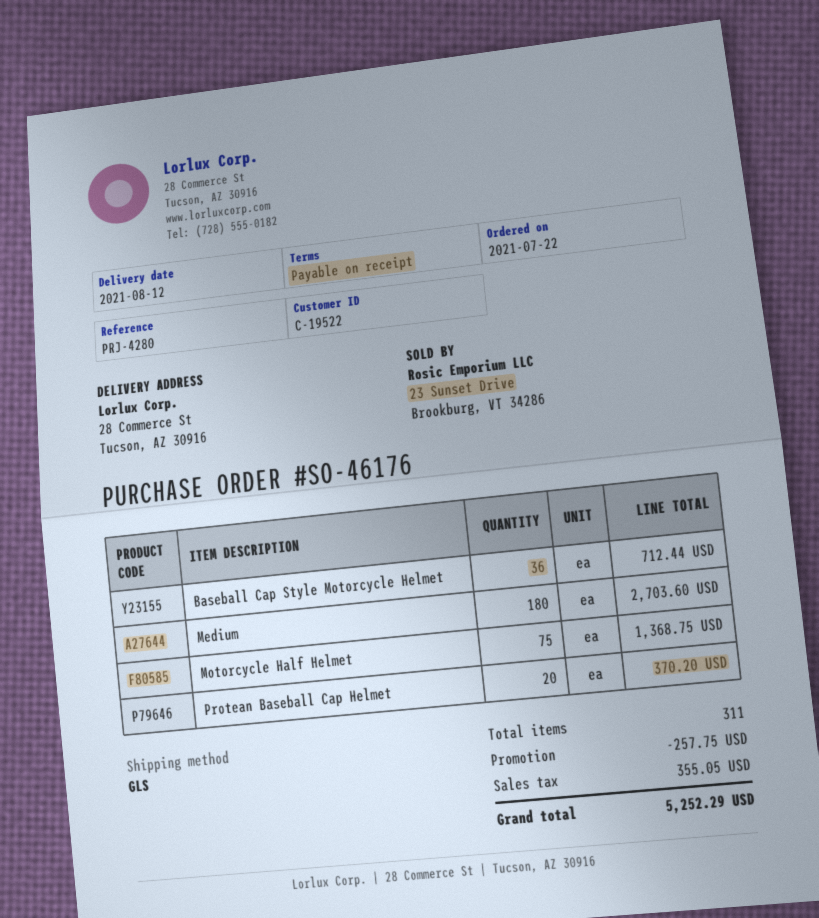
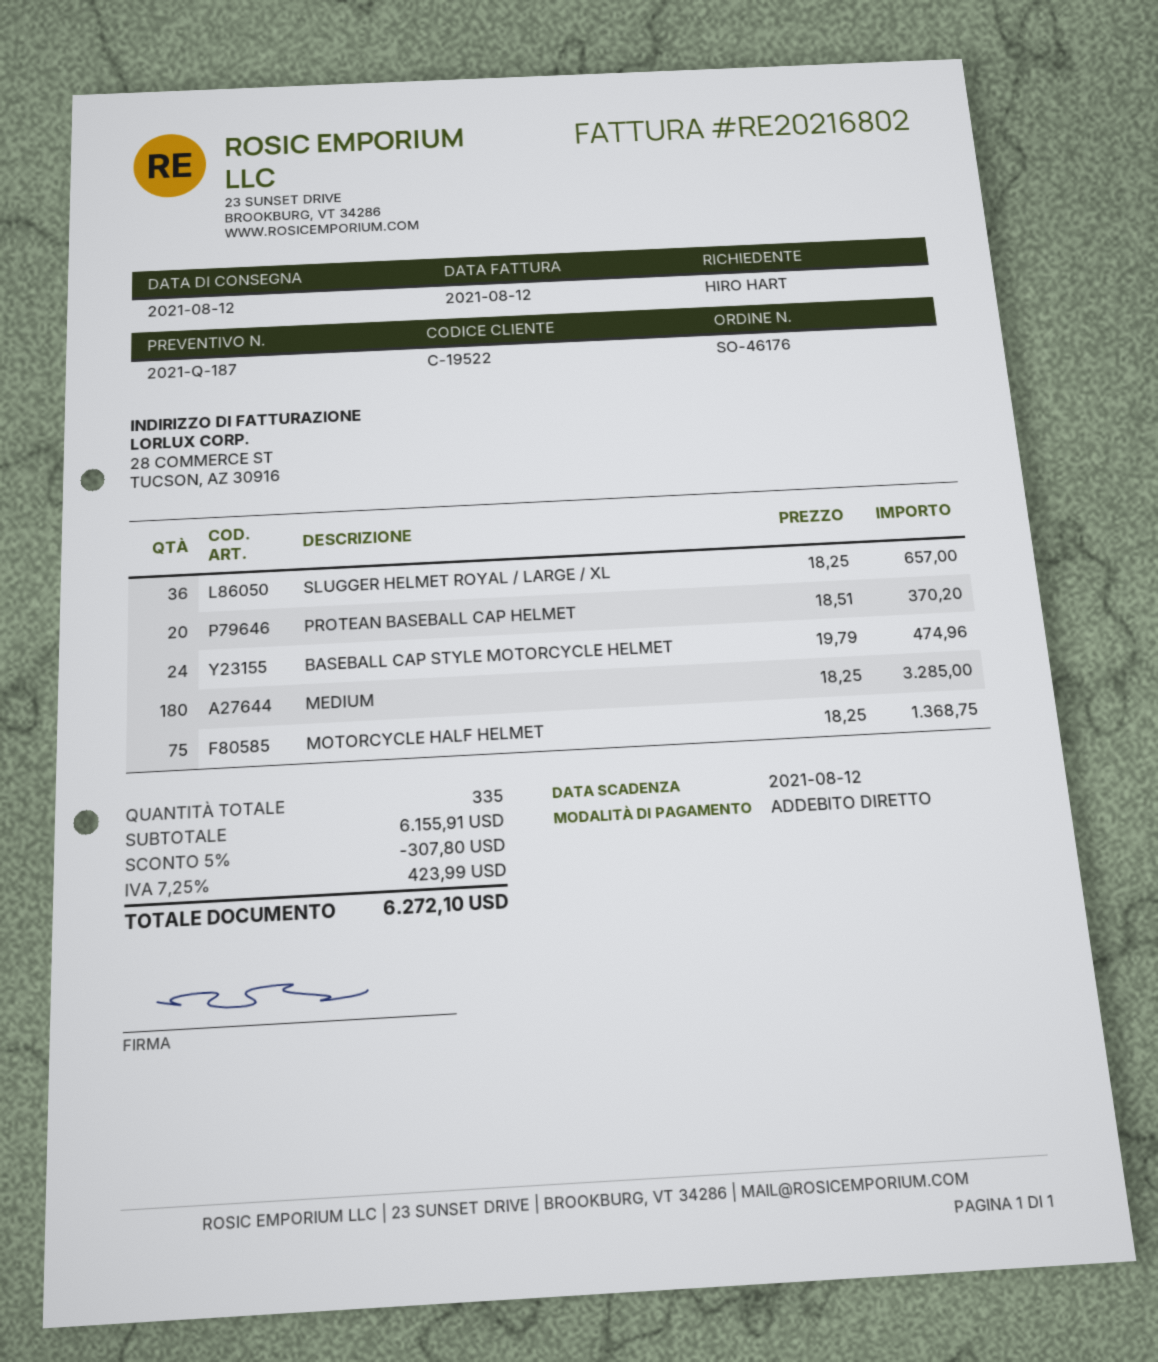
Baseball Cap Style Motorcycle Helmet: 36 for 712.44 -> 24 for 474.96
Medium: 180 for 2703.60 -> 180 for 3285.00
SLUGGER HELMET ROYAL / LARGE / XL: none -> 36 for 657.00
total quantity: 311 -> 335
discount: 257.75 -> 307.80
tax: 355.05 -> 423.99
total: 5252.29 -> 6272.10

